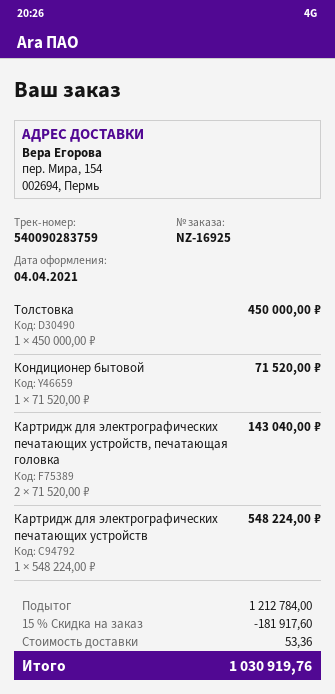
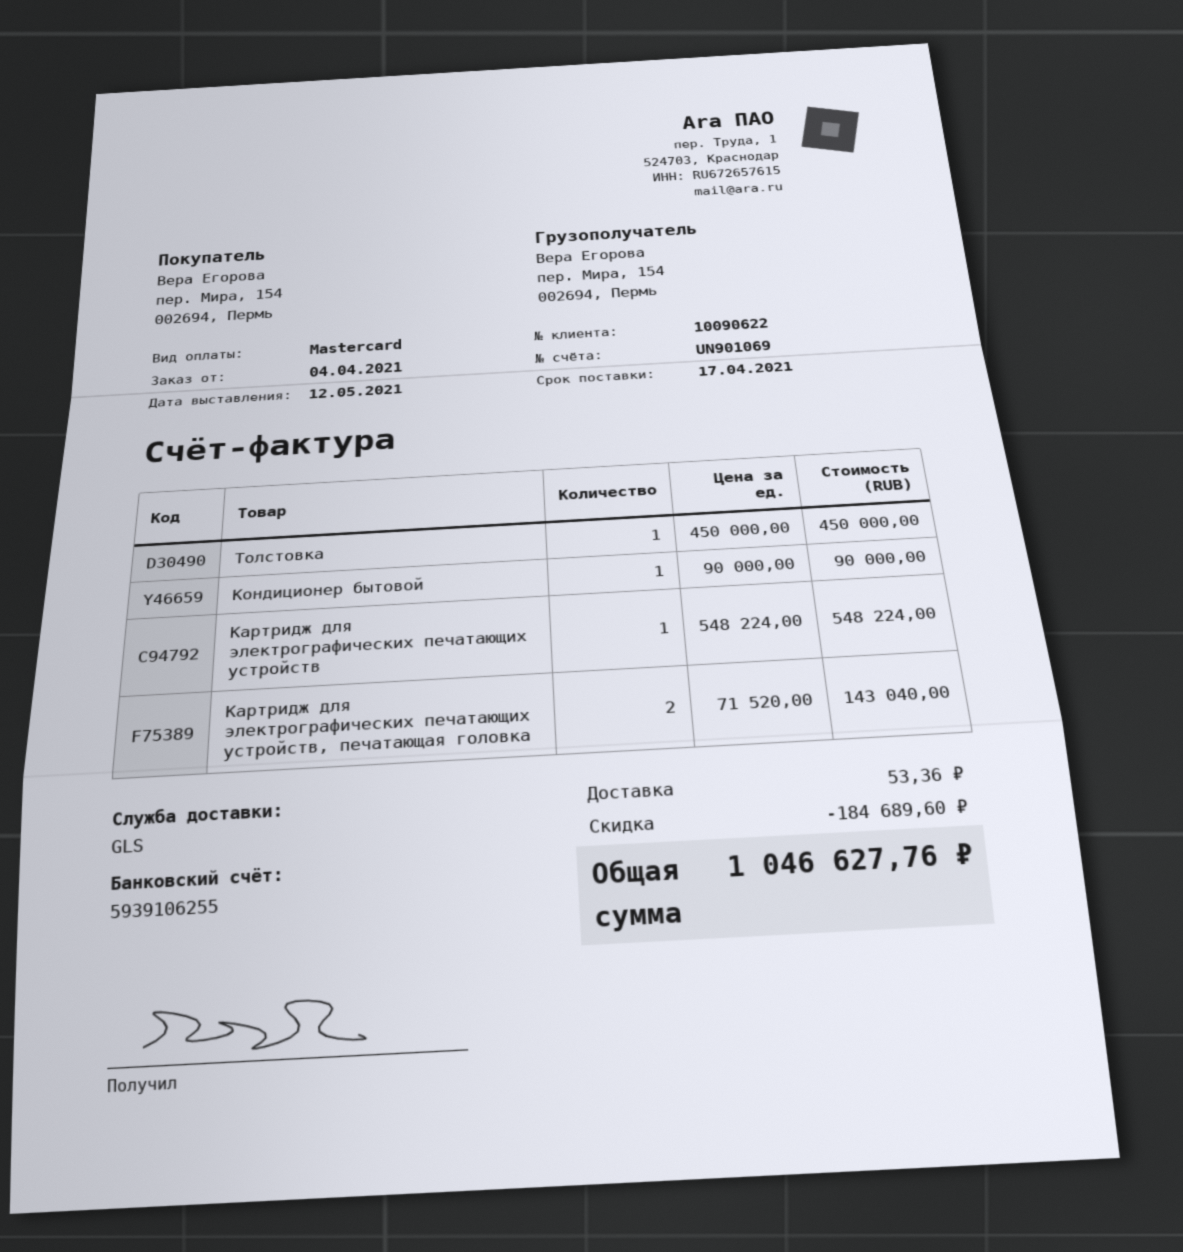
Кондиционер бытовой: 1 x 71520.00 = 71520.00 -> 1 x 90000.00 = 90000.00
discount: 181917.60 -> 184689.60
total: 1030919.76 -> 1046627.76

